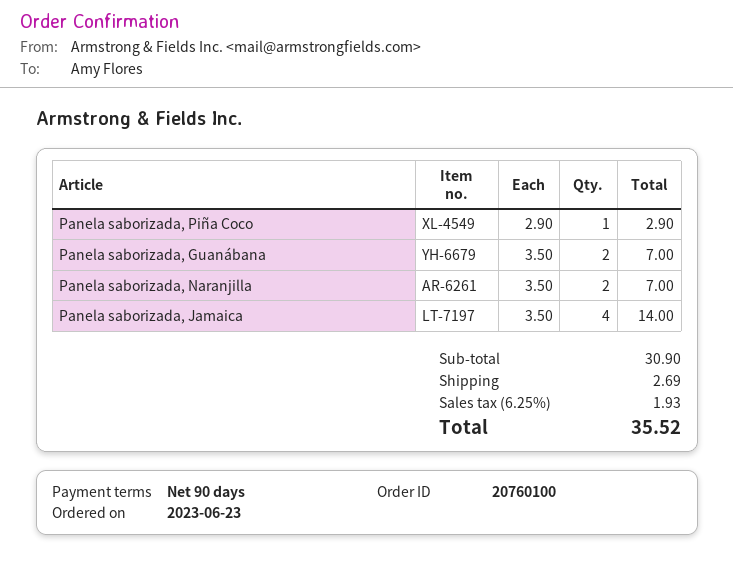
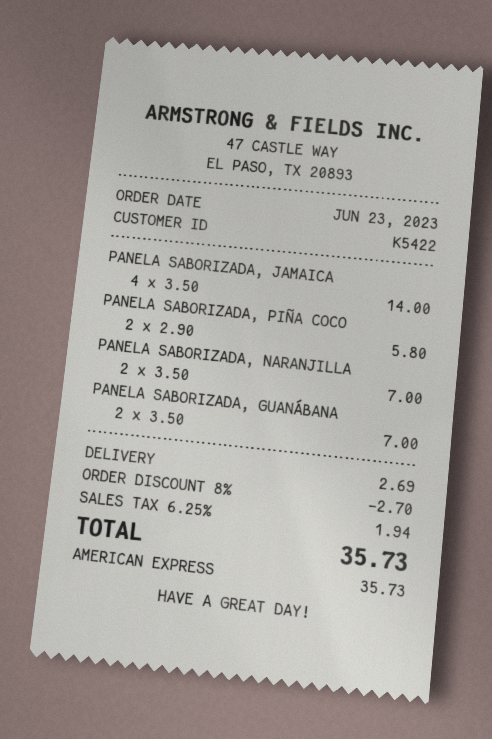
Panela saborizada, Piña Coco: 1 x 2.90 = 2.90 -> 2 x 2.90 = 5.80
discount: none -> 8% = 2.70
tax: 6.25% = 1.93 -> 6.25% = 1.94
total: 35.52 -> 35.73

